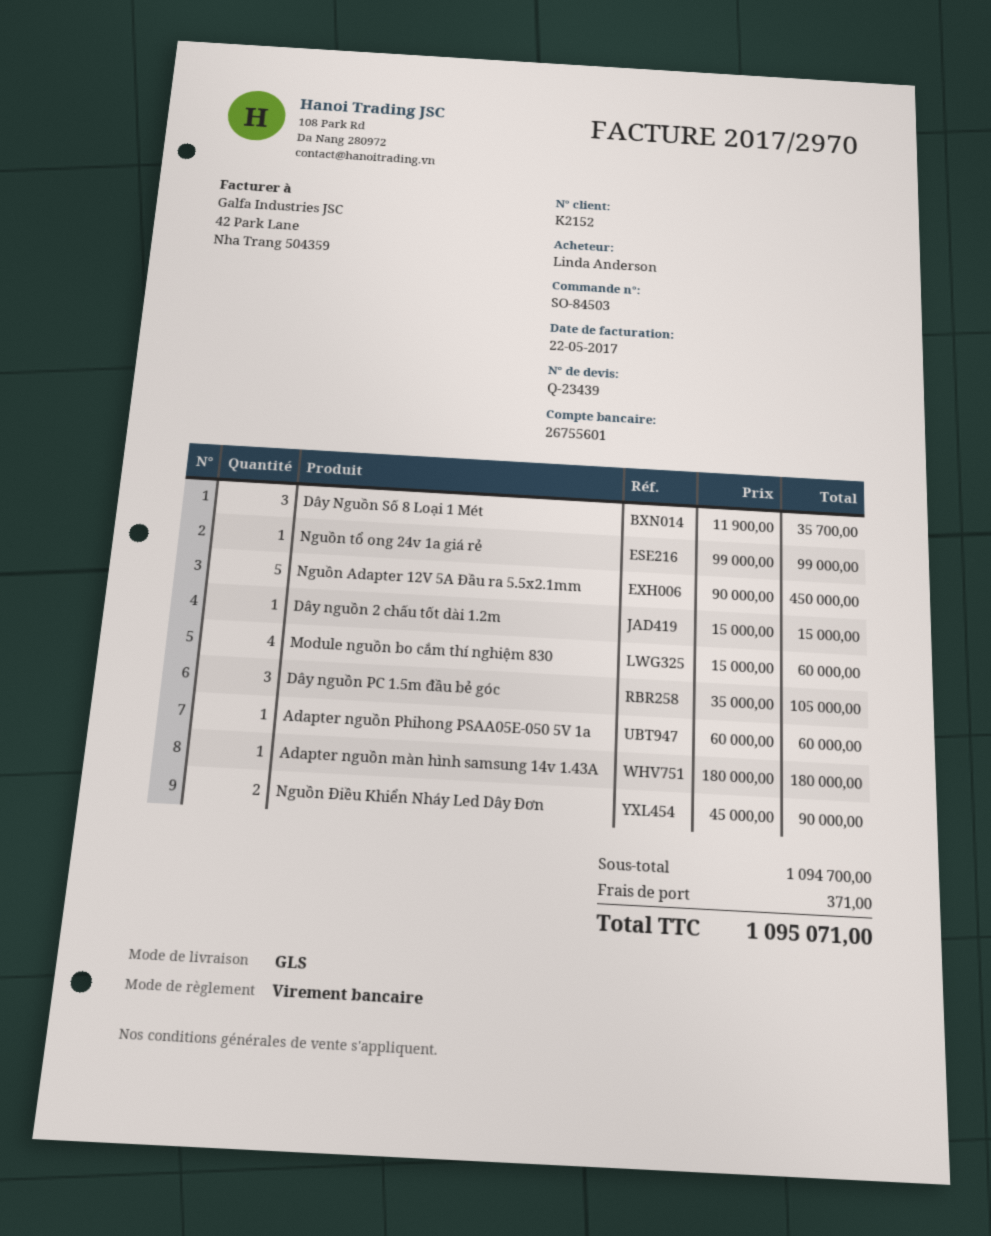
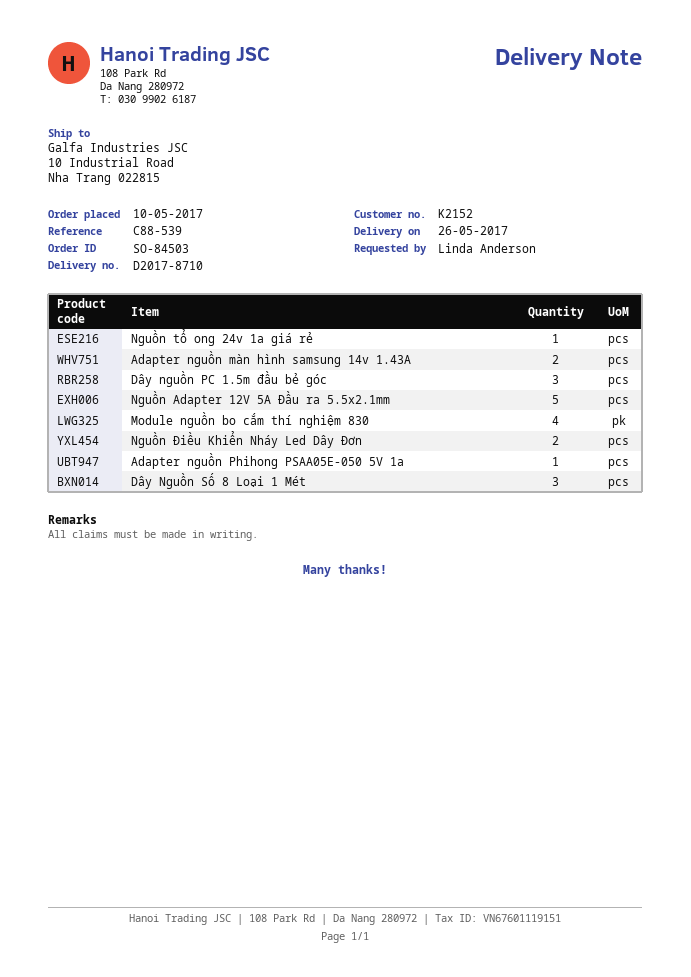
Dây nguồn 2 chấu tốt dài 1.2m: 1 -> none
Adapter nguồn màn hình samsung 14v 1.43A: 1 -> 2

